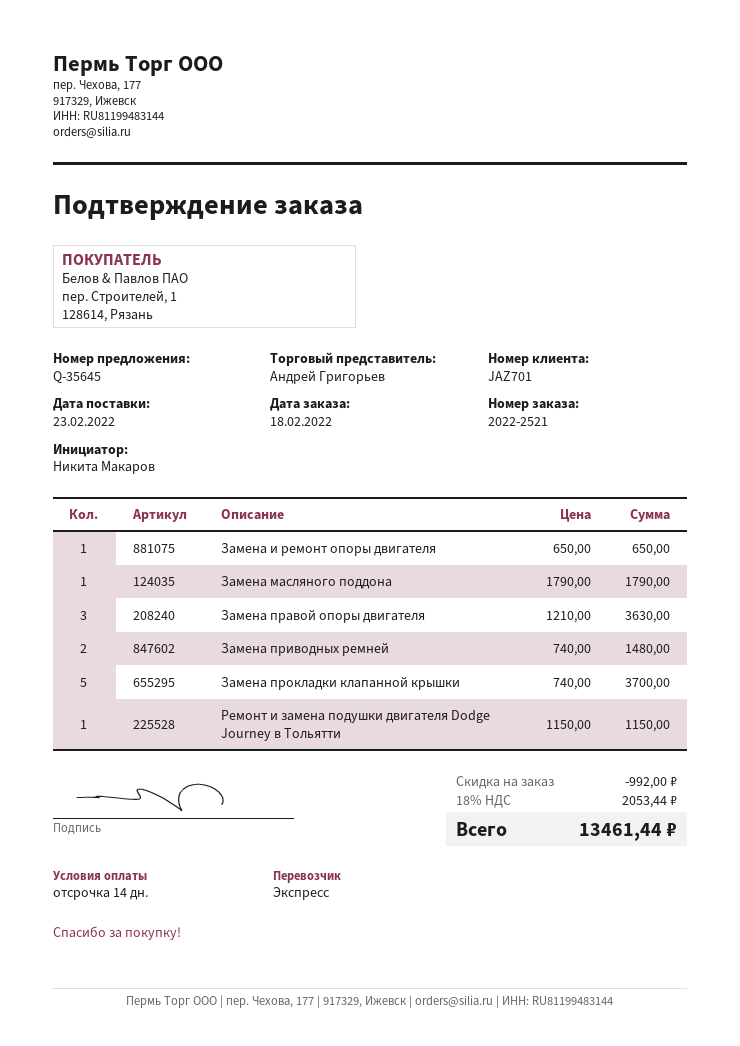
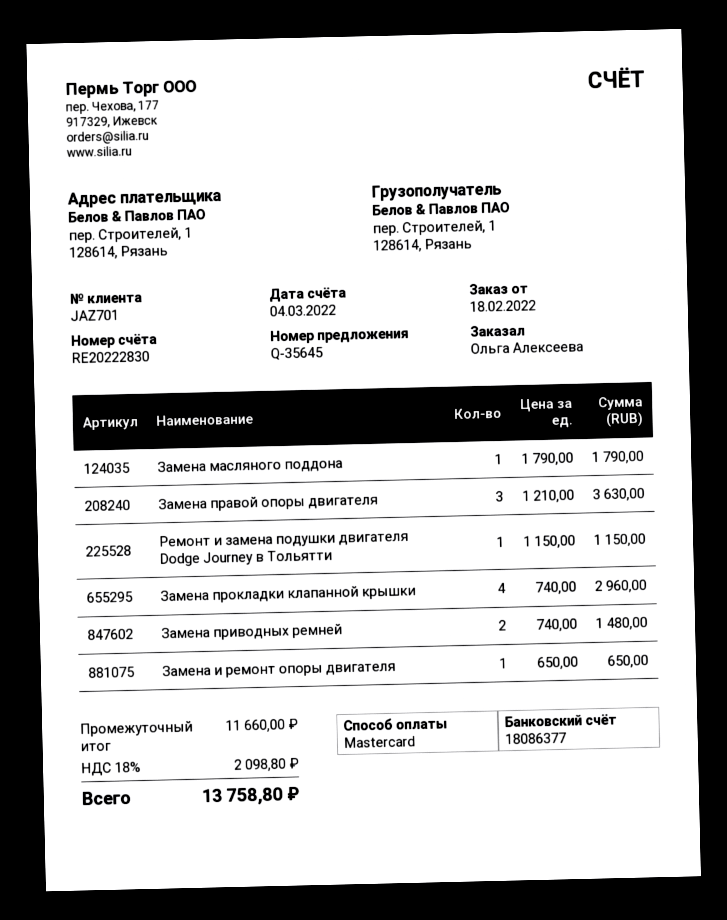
ordered by: Никита Макаров -> Ольга Алексеева
Замена прокладки клапанной крышки: 5 x 740.00 = 3700.00 -> 4 x 740.00 = 2960.00
discount: 992.00 -> none
tax: 18% = 2053.44 -> 18% = 2098.80
total: 13461.44 -> 13758.80

